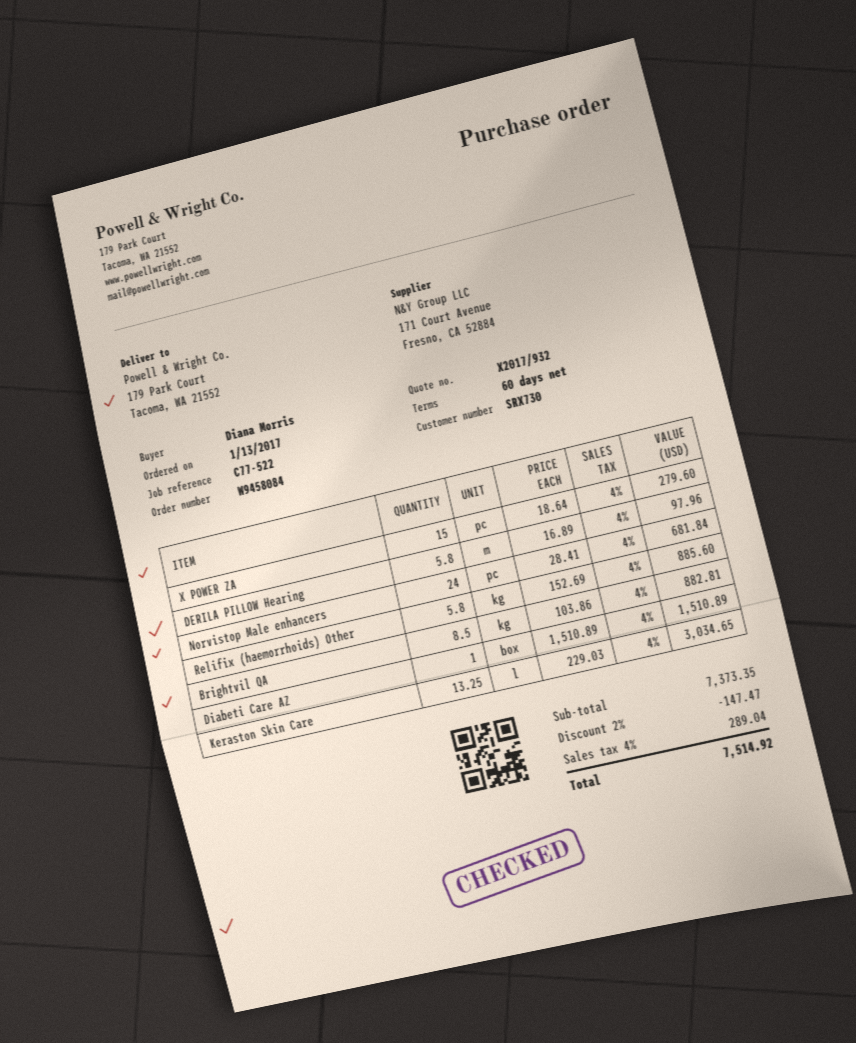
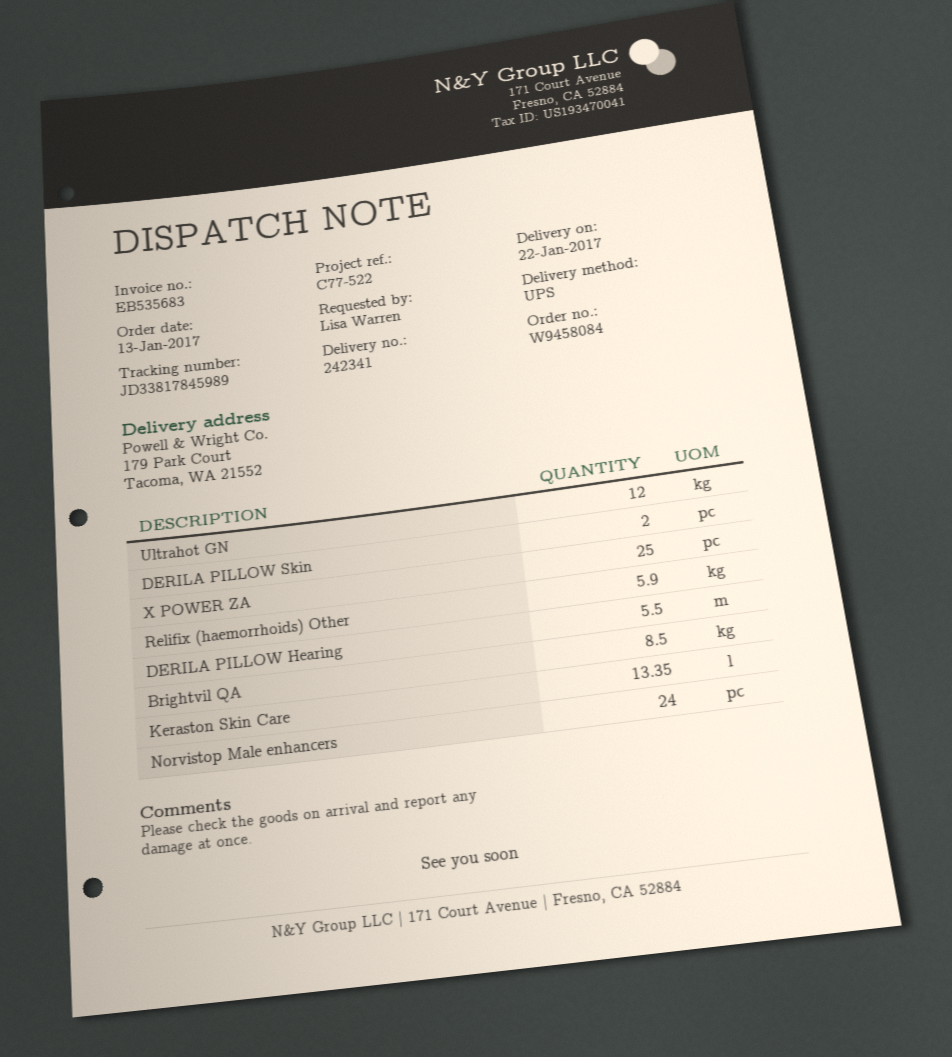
ordered by: Diana Morris -> Lisa Warren
X POWER ZA: 15 -> 25
DERILA PILLOW Hearing: 5.8 -> 5.5
Relifix (haemorrhoids) Other: 5.8 -> 5.9
Diabeti Care AZ: 1 -> none
Keraston Skin Care: 13.25 -> 13.35
Ultrahot GN: none -> 12
DERILA PILLOW Skin: none -> 2

